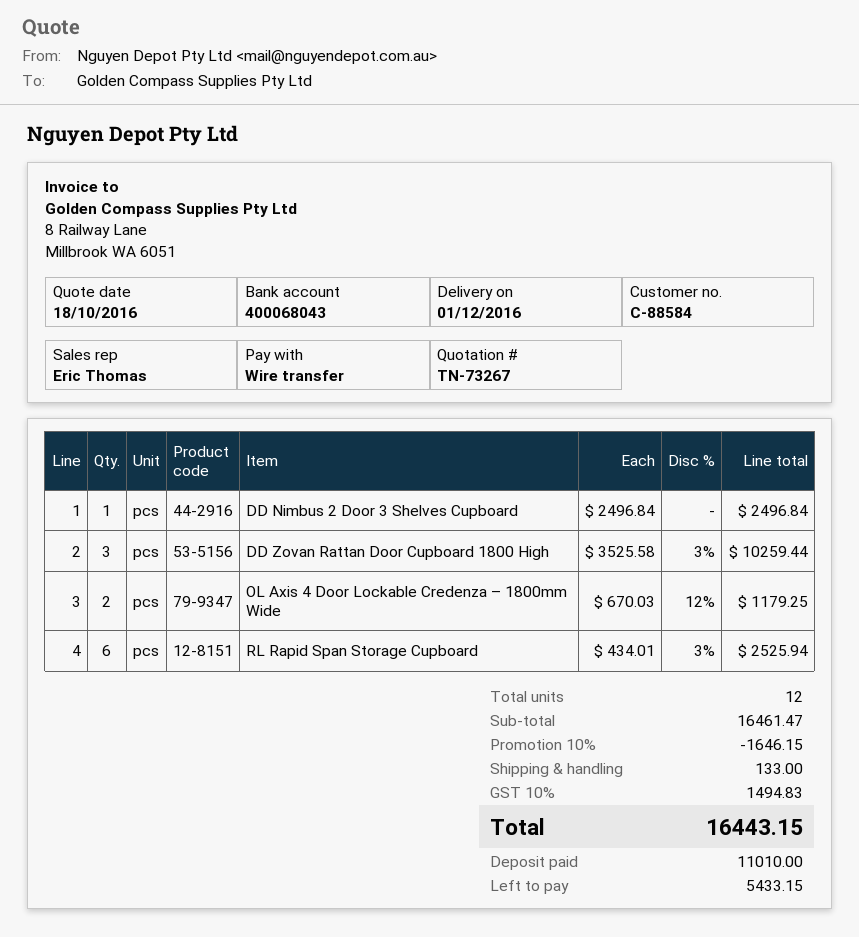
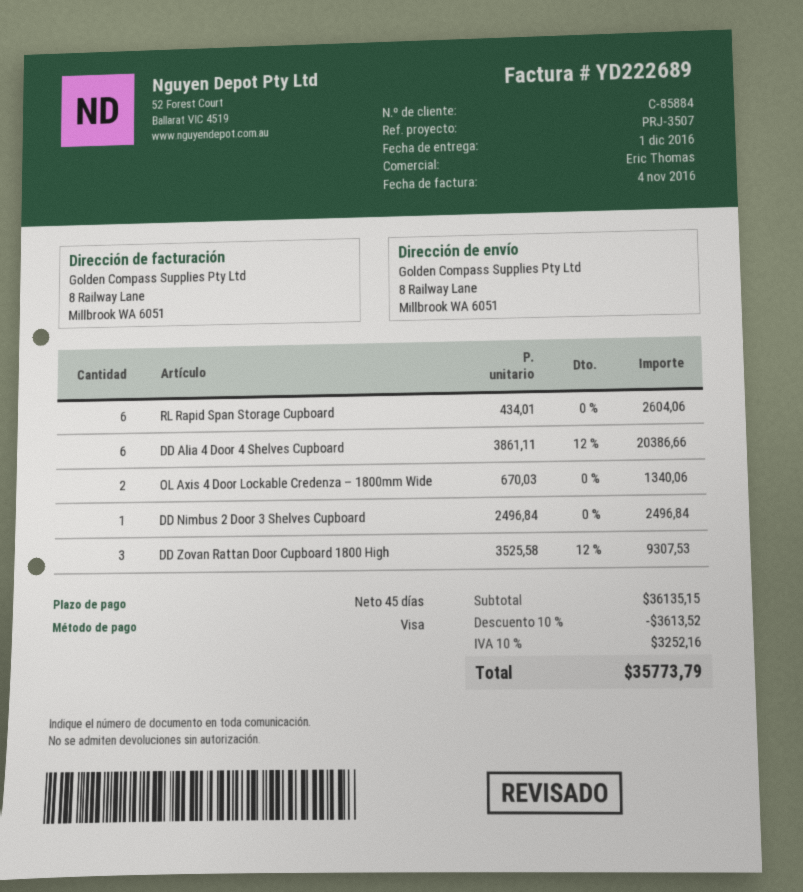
customer number: C-88584 -> C-85884
payment method: bank transfer -> Visa
DD Zovan Rattan Door Cupboard 1800 High: 3 x 3525.58 - 3% = 10259.44 -> 3 x 3525.58 - 12% = 9307.53
OL Axis 4 Door Lockable Credenza – 1800mm Wide: 2 x 670.03 - 12% = 1179.25 -> 2 x 670.03 = 1340.06
RL Rapid Span Storage Cupboard: 6 x 434.01 - 3% = 2525.94 -> 6 x 434.01 = 2604.06
DD Alia 4 Door 4 Shelves Cupboard: none -> 6 x 3861.11 - 12% = 20386.66
subtotal: 16461.47 -> 36135.15
discount: 10% = 1646.15 -> 10% = 3613.52
shipping: 133.00 -> none
tax: 10% = 1494.83 -> 10% = 3252.16
total: 16443.15 -> 35773.79

